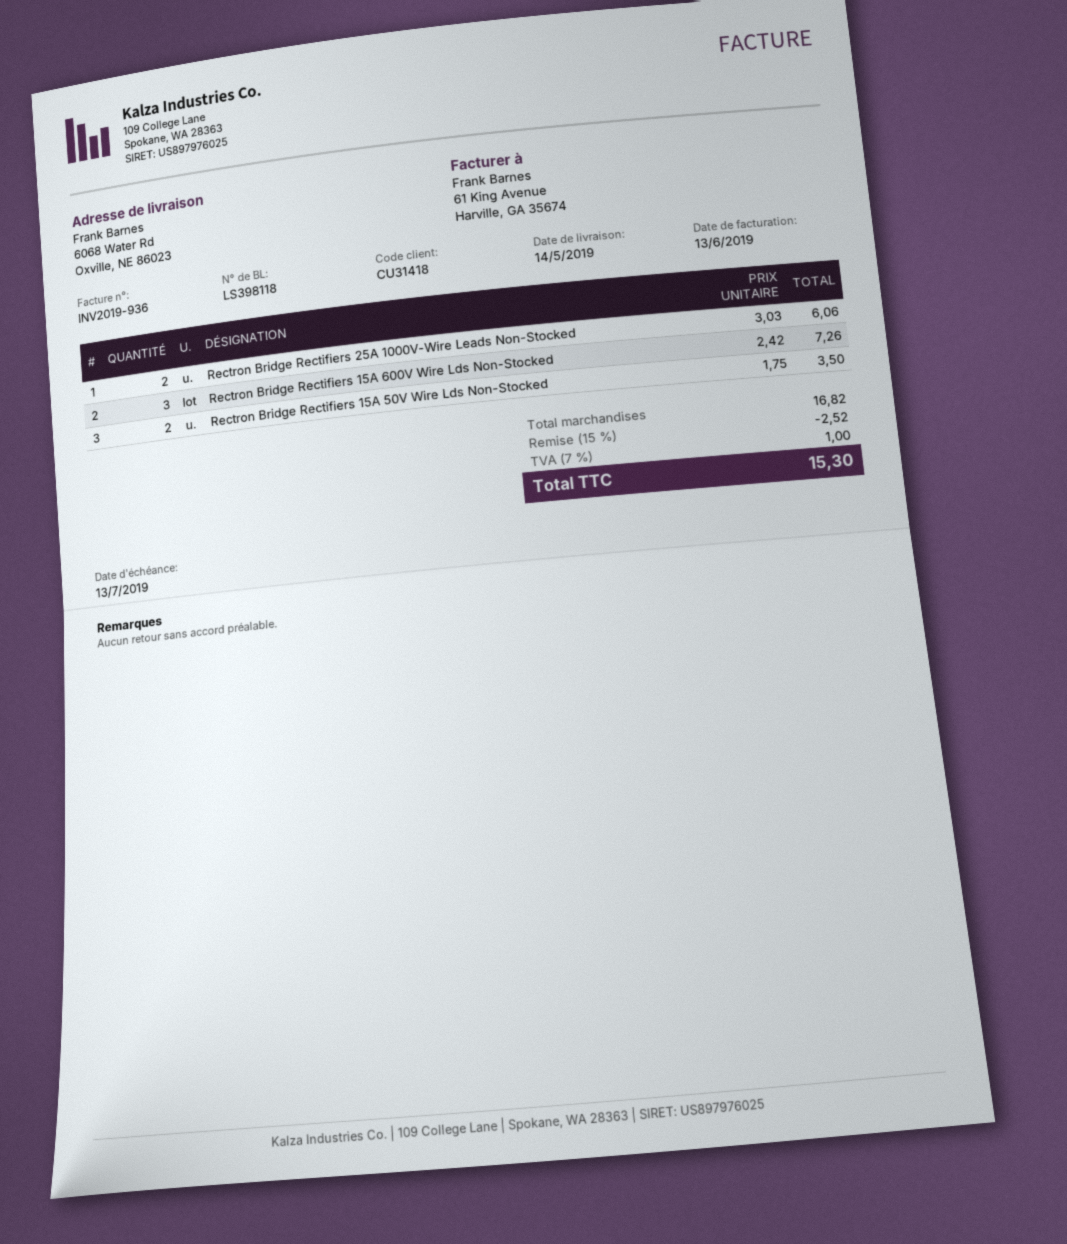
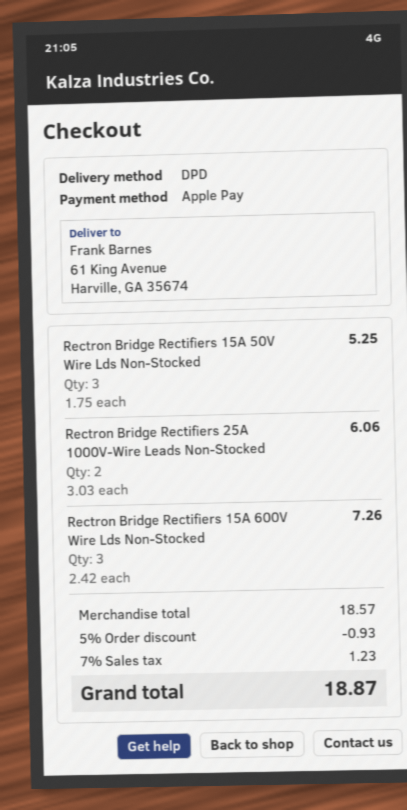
ship to: 6068 Water Rd, Oxville, NE 86023 -> 61 King Avenue, Harville, GA 35674
Rectron Bridge Rectifiers 15A 50V Wire Lds Non-Stocked: 2 x 1.75 = 3.50 -> 3 x 1.75 = 5.25
subtotal: 16.82 -> 18.57
discount: 15% = 2.52 -> 5% = 0.93
tax: 7% = 1.00 -> 7% = 1.23
total: 15.30 -> 18.87

